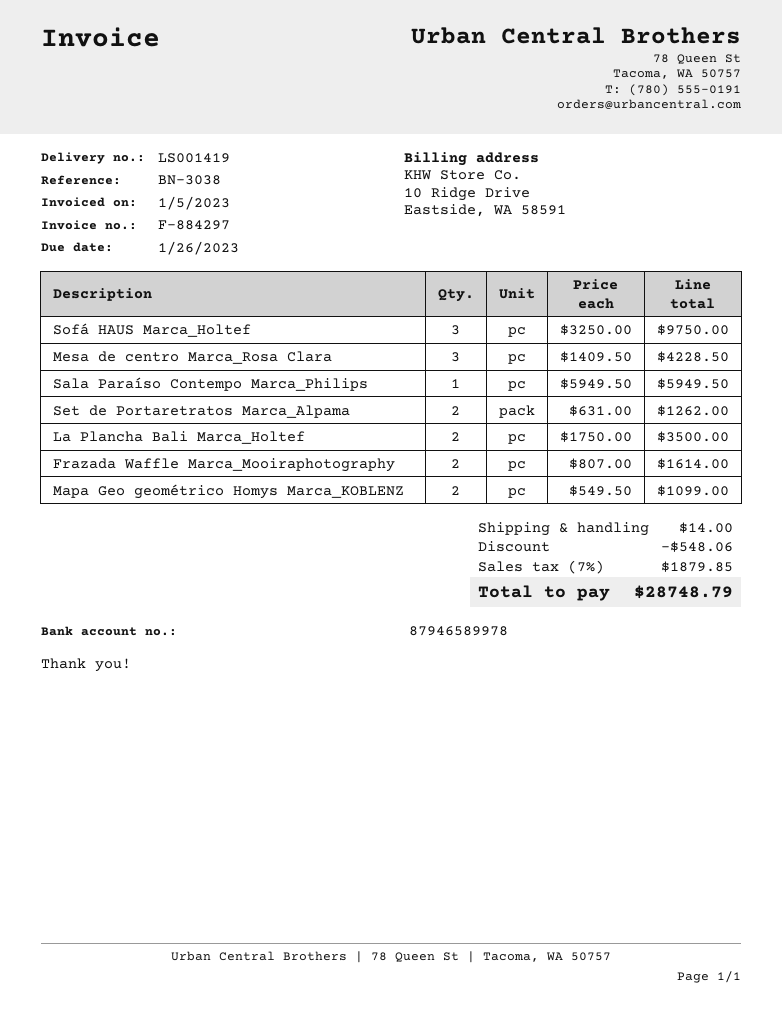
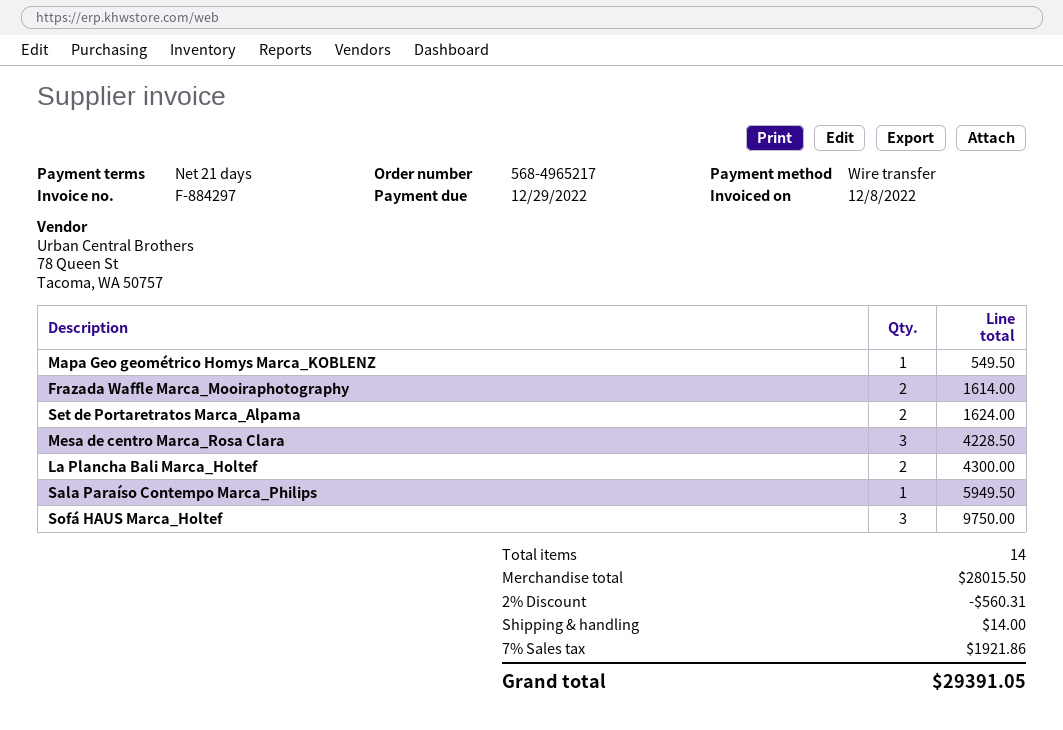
invoice date: 2023-01-05 -> 2022-12-08
due date: 2023-01-26 -> 2022-12-29
Set de Portaretratos Marca_Alpama: 2 for 1262.00 -> 2 for 1624.00
La Plancha Bali Marca_Holtef: 2 for 3500.00 -> 2 for 4300.00
Mapa Geo geométrico Homys Marca_KOBLENZ: 2 for 1099.00 -> 1 for 549.50
discount: 548.06 -> 560.31
tax: 7% = 1879.85 -> 7% = 1921.86
total: 28748.79 -> 29391.05

